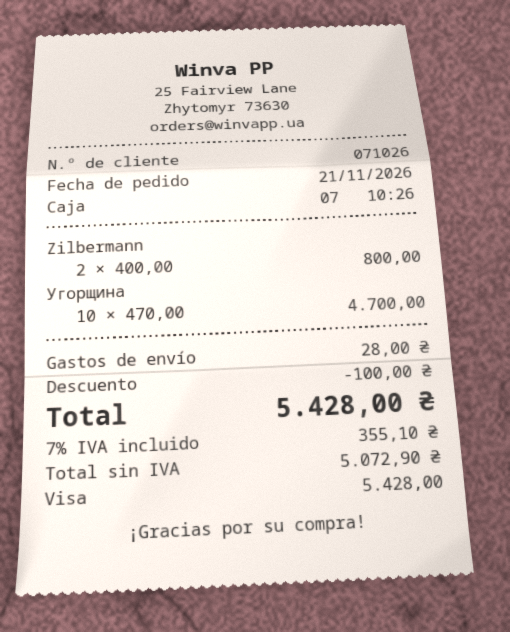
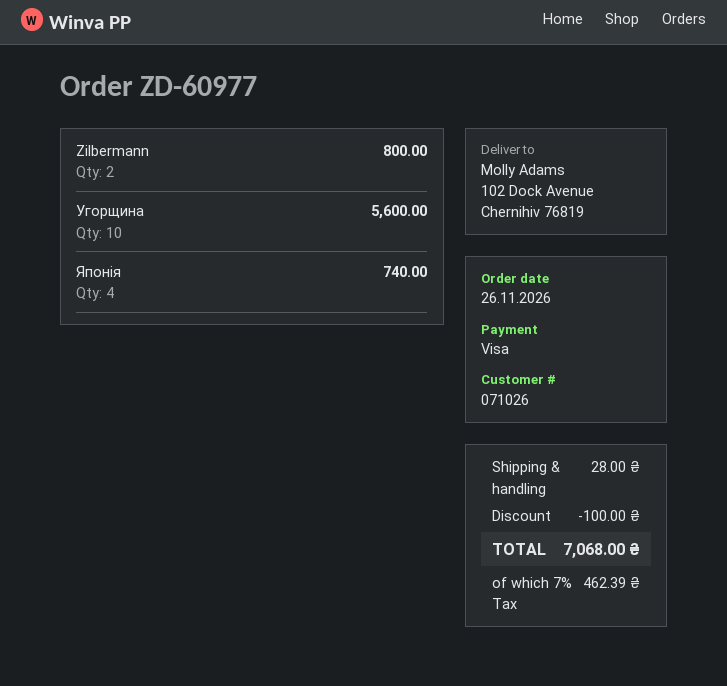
order date: 2026-11-21 -> 2026-11-26
Угорщина: 10 for 4700.00 -> 10 for 5600.00
Японія: none -> 4 for 740.00
tax: 7% = 355.10 -> 7% = 462.39
total: 5428.00 -> 7068.00

